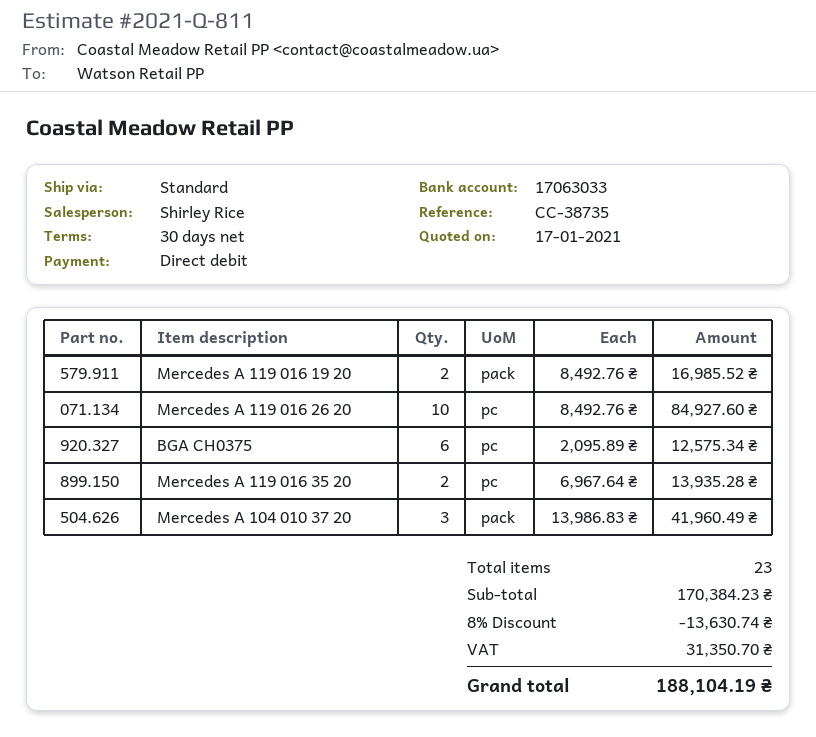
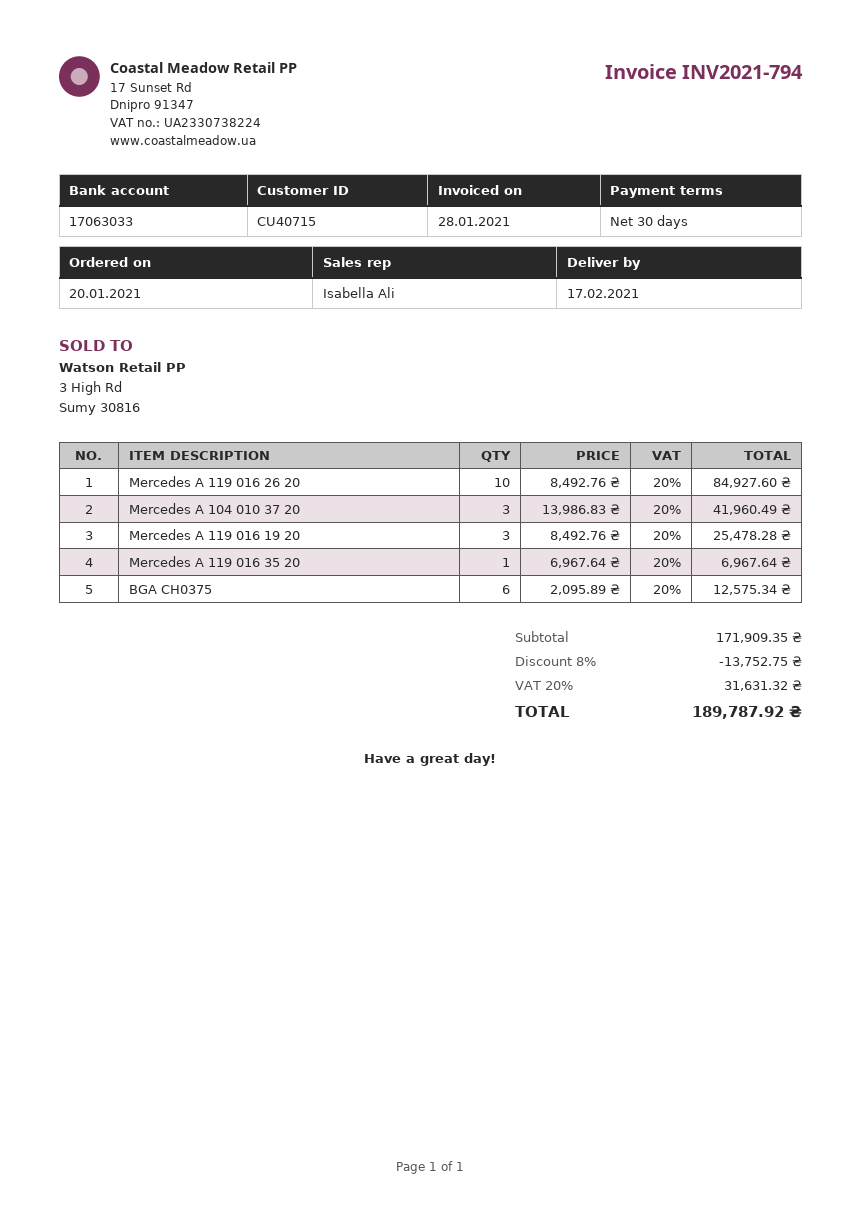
sales rep: Shirley Rice -> Isabella Ali
Mercedes A 119 016 19 20: 2 x 8492.76 = 16985.52 -> 3 x 8492.76 = 25478.28
Mercedes A 119 016 35 20: 2 x 6967.64 = 13935.28 -> 1 x 6967.64 = 6967.64
subtotal: 170384.23 -> 171909.35
discount: 8% = 13630.74 -> 8% = 13752.75
tax: 31350.70 -> 31631.32
total: 188104.19 -> 189787.92

